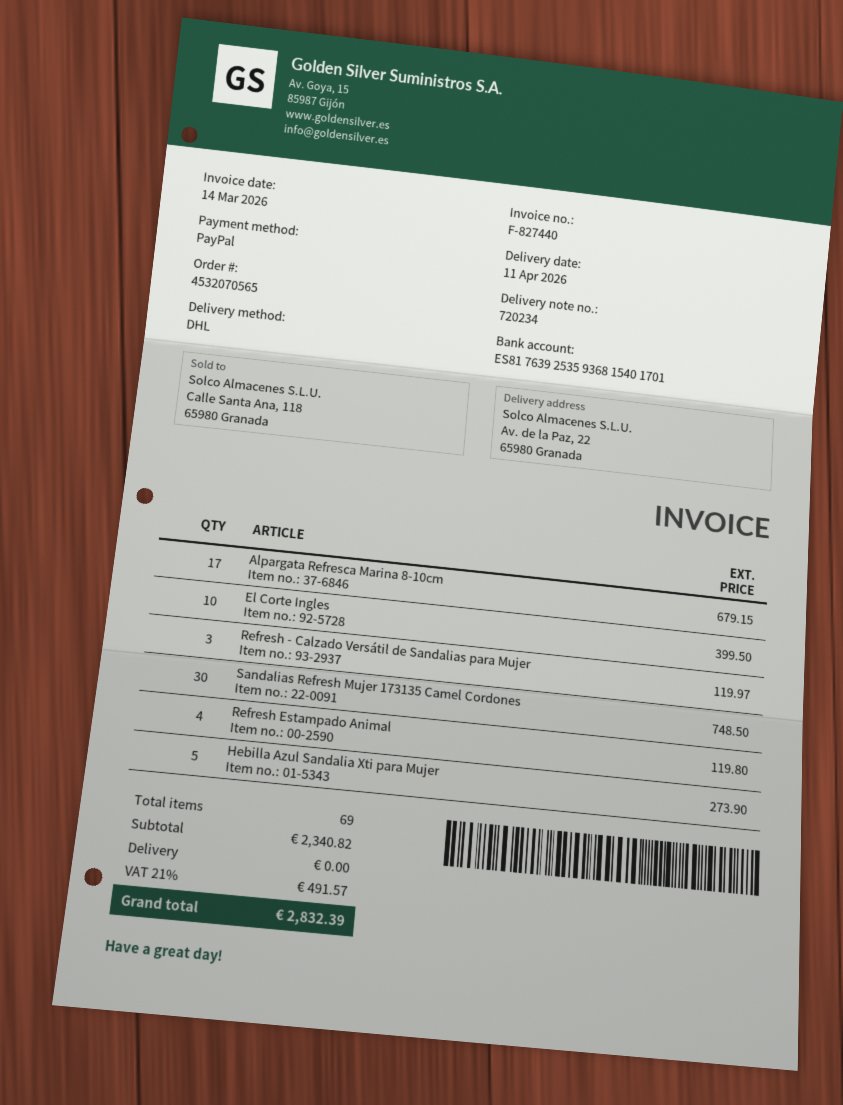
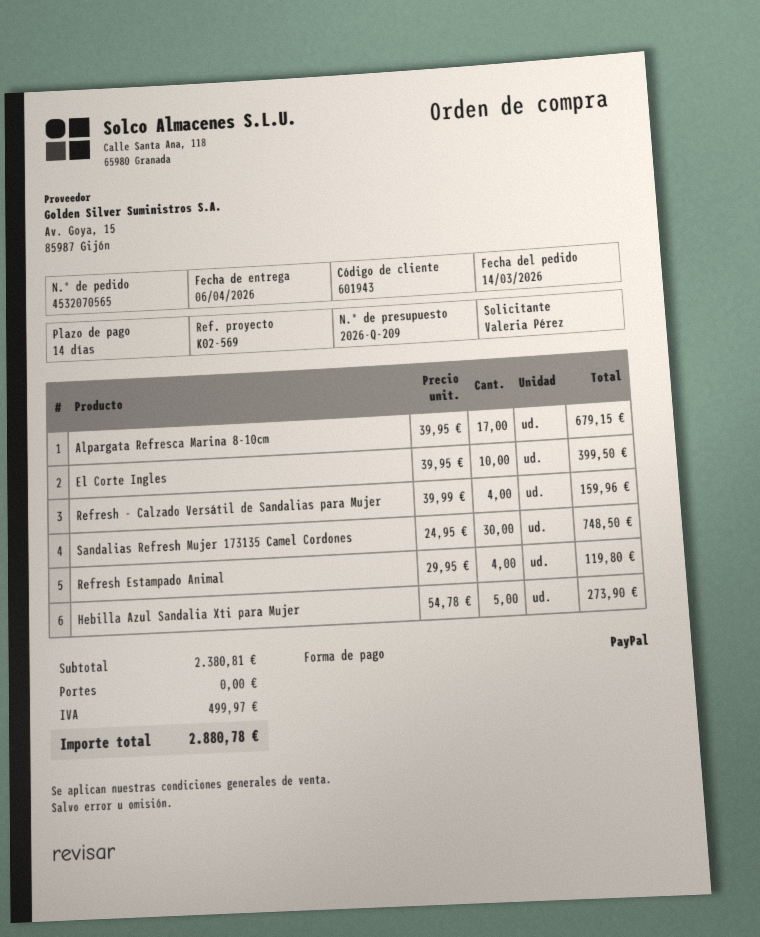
delivery date: 2026-04-11 -> 2026-04-06
Refresh - Calzado Versátil de Sandalias para Mujer: 3 for 119.97 -> 4 for 159.96
subtotal: 2340.82 -> 2380.81
tax: 491.57 -> 499.97
total: 2832.39 -> 2880.78

